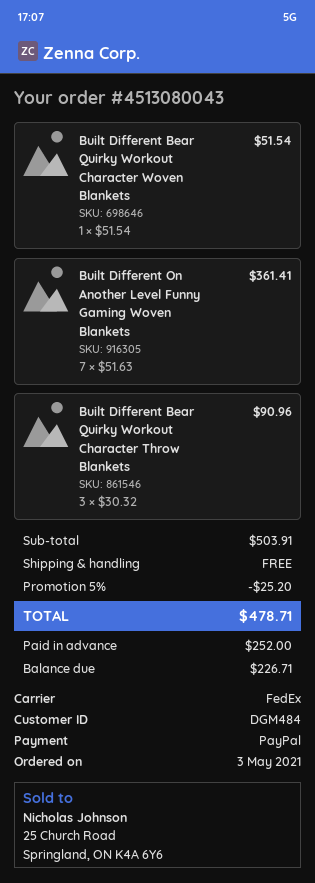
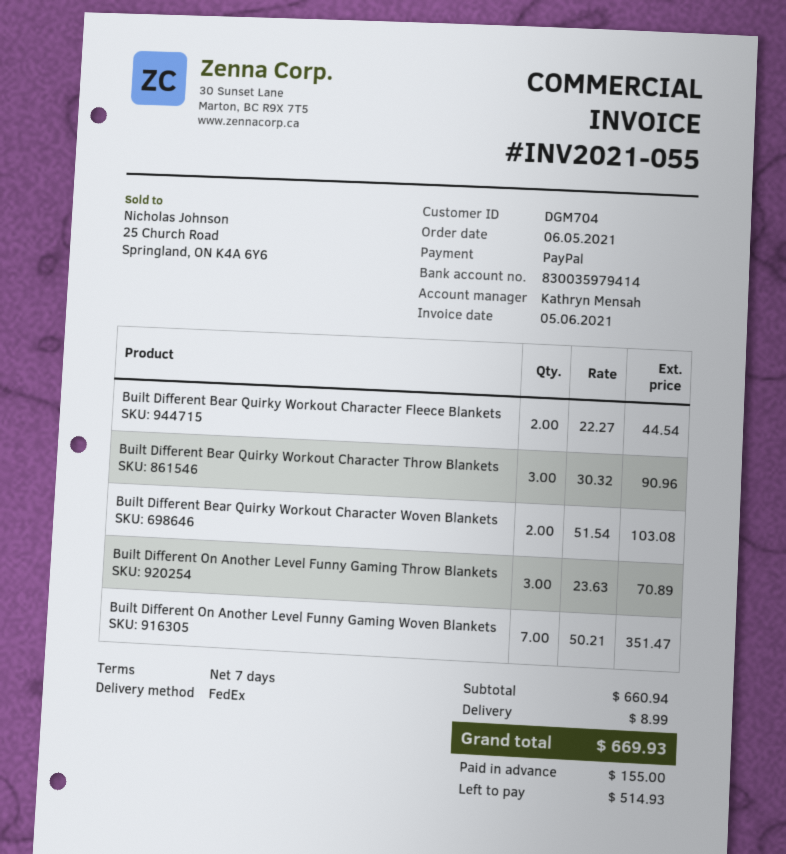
order date: 2021-05-03 -> 2021-05-06
customer number: DGM484 -> DGM704
Built Different Bear Quirky Workout Character Woven Blankets: 1 x 51.54 = 51.54 -> 2 x 51.54 = 103.08
Built Different On Another Level Funny Gaming Woven Blankets: 7 x 51.63 = 361.41 -> 7 x 50.21 = 351.47
Built Different Bear Quirky Workout Character Fleece Blankets: none -> 2 x 22.27 = 44.54
Built Different On Another Level Funny Gaming Throw Blankets: none -> 3 x 23.63 = 70.89
subtotal: 503.91 -> 660.94
discount: 5% = 25.20 -> none
shipping: 0.00 -> 8.99
total: 478.71 -> 669.93
deposit: 252.00 -> 155.00
balance: 226.71 -> 514.93

